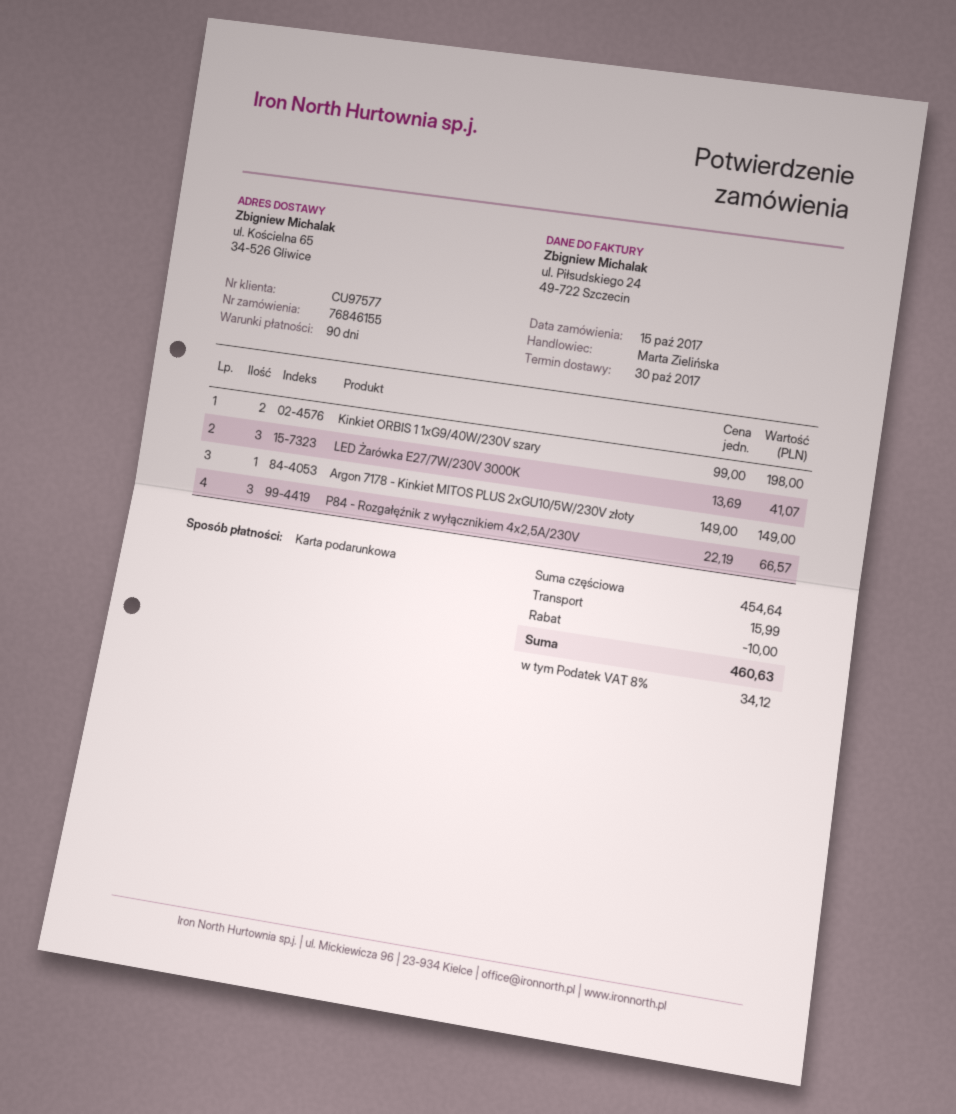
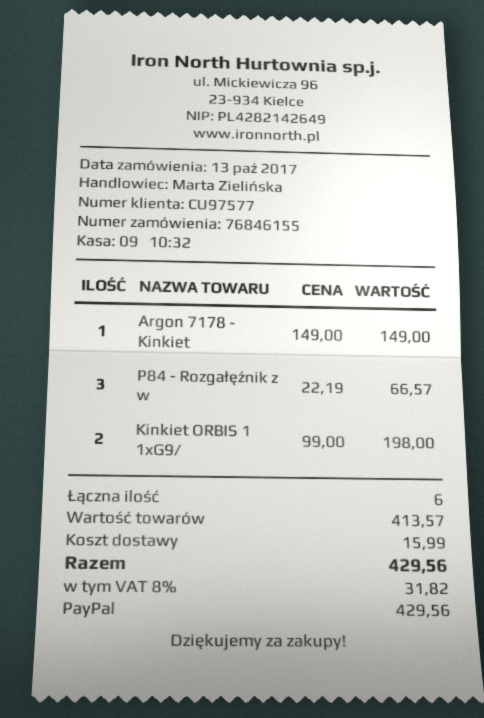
order date: 2017-10-15 -> 2017-10-13
payment method: gift card -> PayPal
LED Żarówka E27/7W/230V 3000K: 3 x 13.69 = 41.07 -> none
subtotal: 454.64 -> 413.57
discount: 10.00 -> none
tax: 8% = 34.12 -> 8% = 31.82
total: 460.63 -> 429.56

